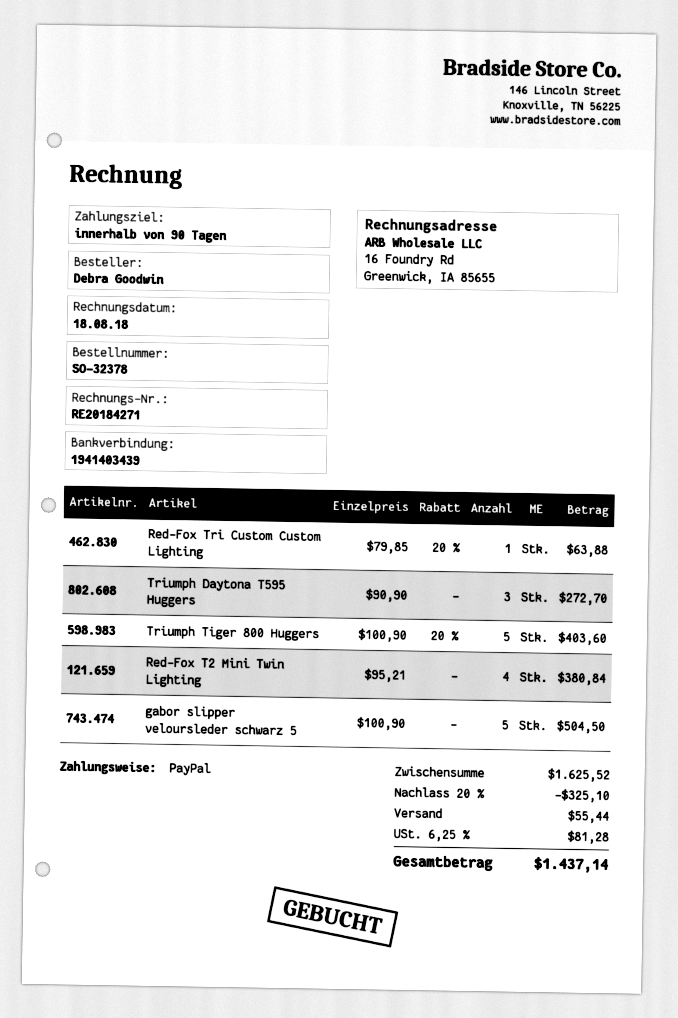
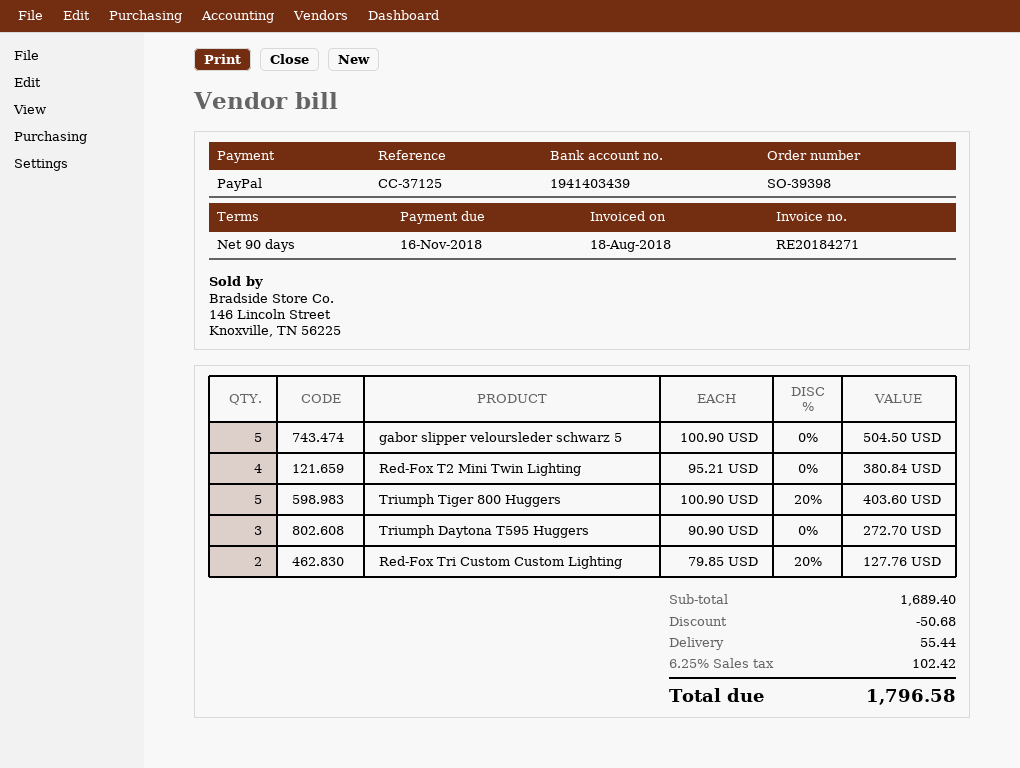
order number: SO-32378 -> SO-39398
Red-Fox Tri Custom Custom Lighting: 1 x 79.85 - 20% = 63.88 -> 2 x 79.85 - 20% = 127.76
subtotal: 1625.52 -> 1689.40
discount: 325.10 -> 50.68
tax: 6.25% = 81.28 -> 6.25% = 102.42
total: 1437.14 -> 1796.58

